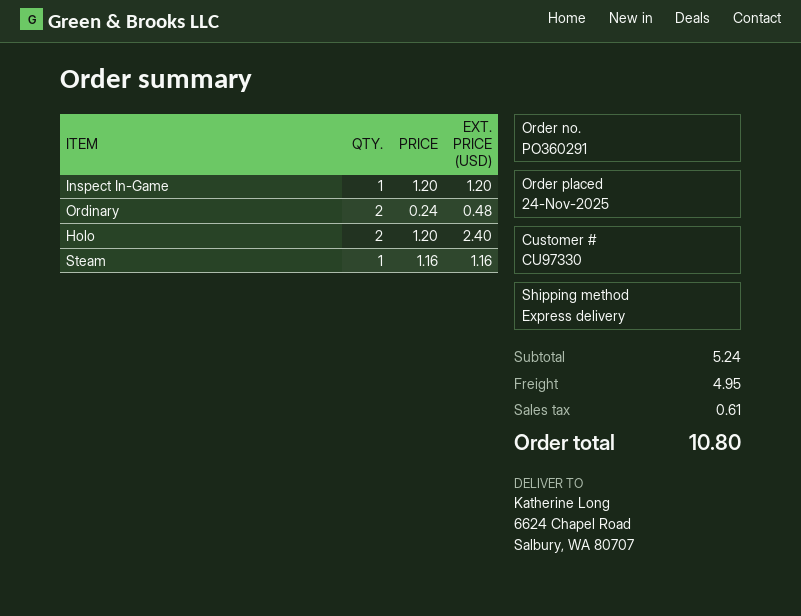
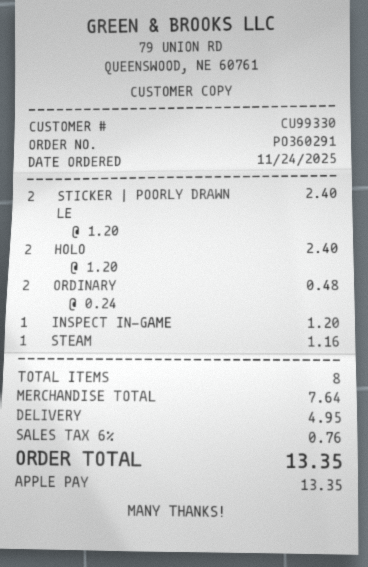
customer number: CU97330 -> CU99330
STICKER | POORLY DRAWN LE: none -> 2 x 1.20 = 2.40
subtotal: 5.24 -> 7.64
tax: 0.61 -> 0.76
total: 10.80 -> 13.35

